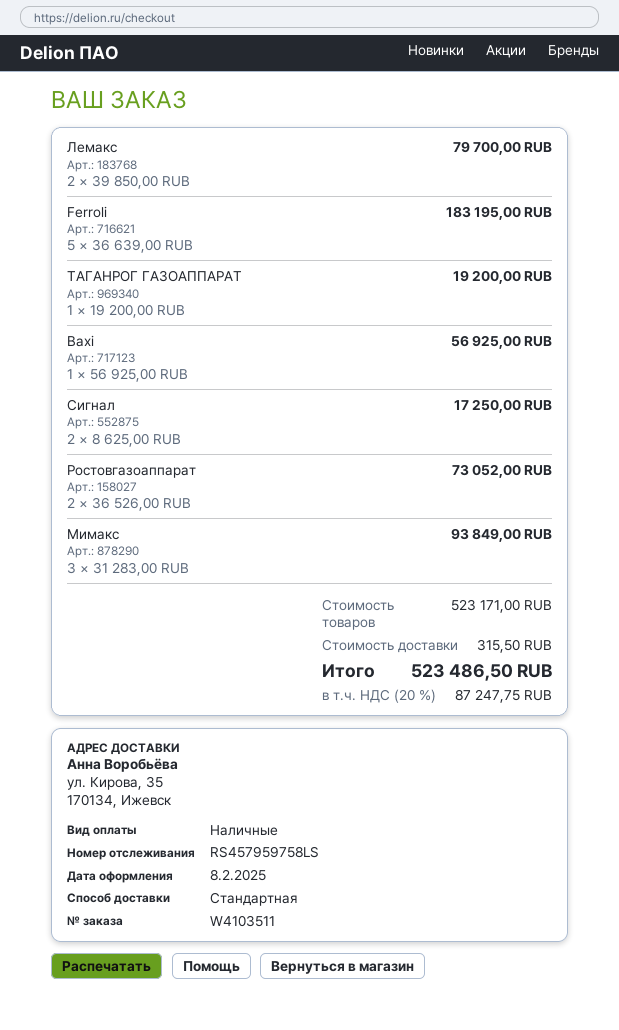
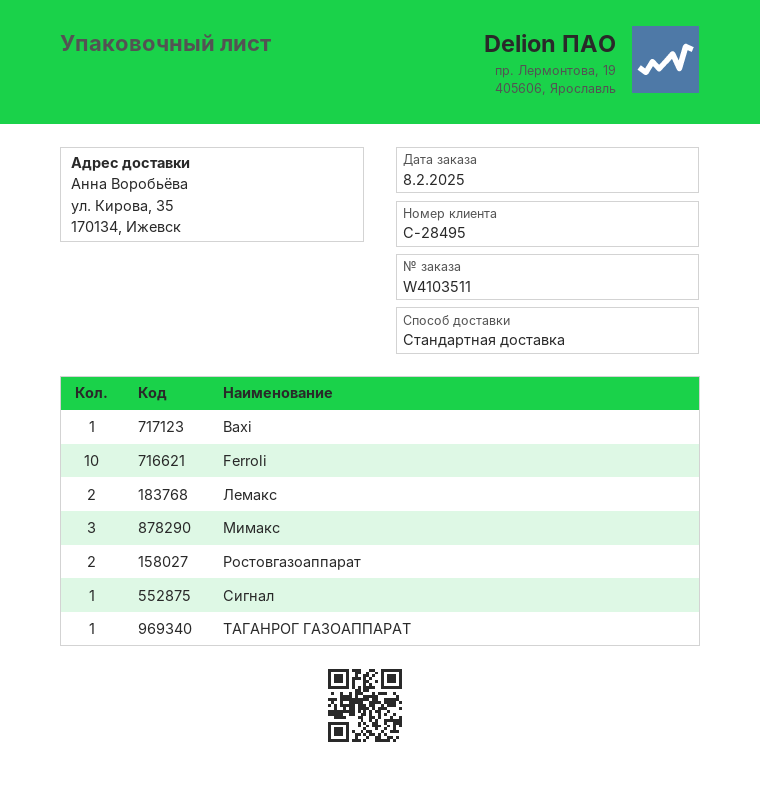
Ferroli: 5 -> 10
Сигнал: 2 -> 1

